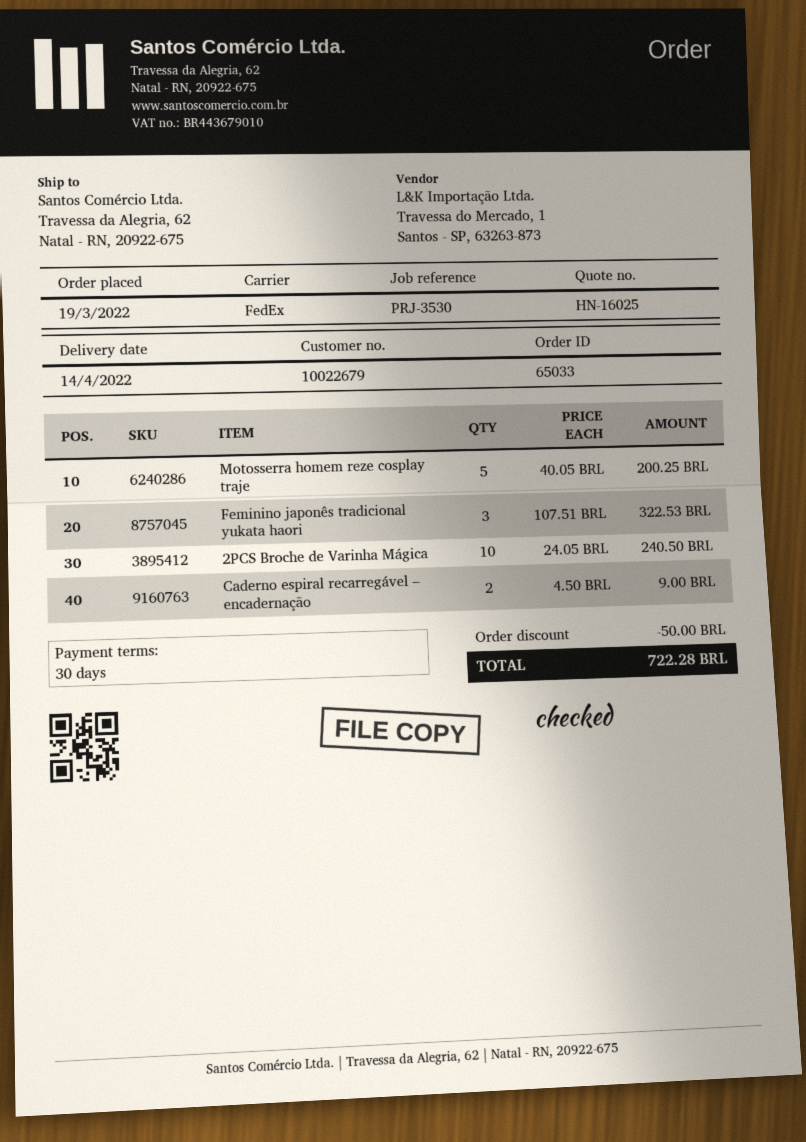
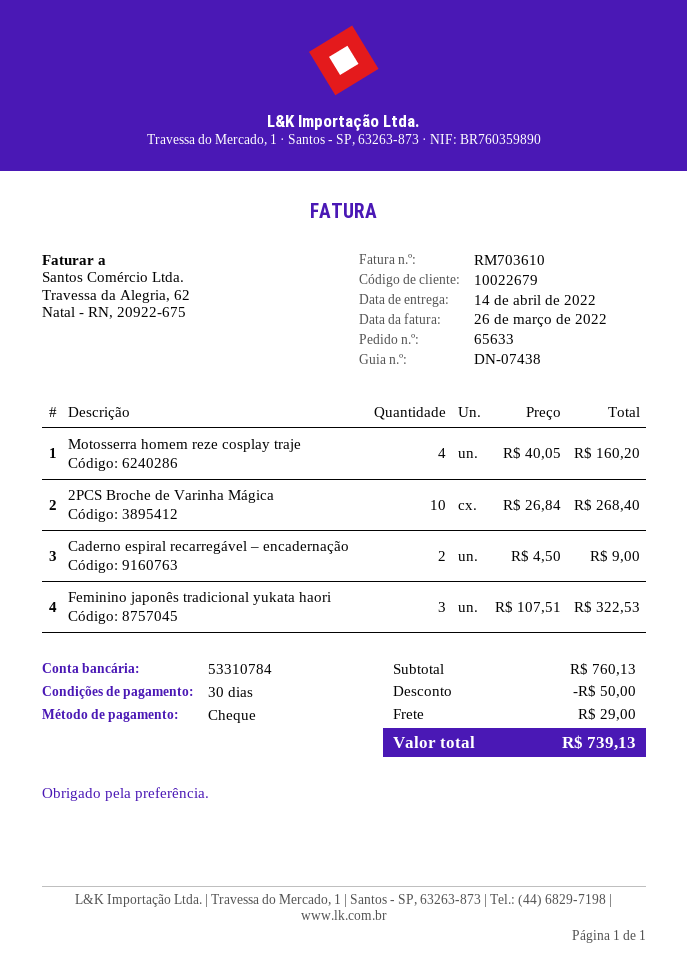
order number: 65033 -> 65633
Motosserra homem reze cosplay traje: 5 x 40.05 = 200.25 -> 4 x 40.05 = 160.20
2PCS Broche de Varinha Mágica: 10 x 24.05 = 240.50 -> 10 x 26.84 = 268.40
shipping: none -> 29.00
total: 722.28 -> 739.13

